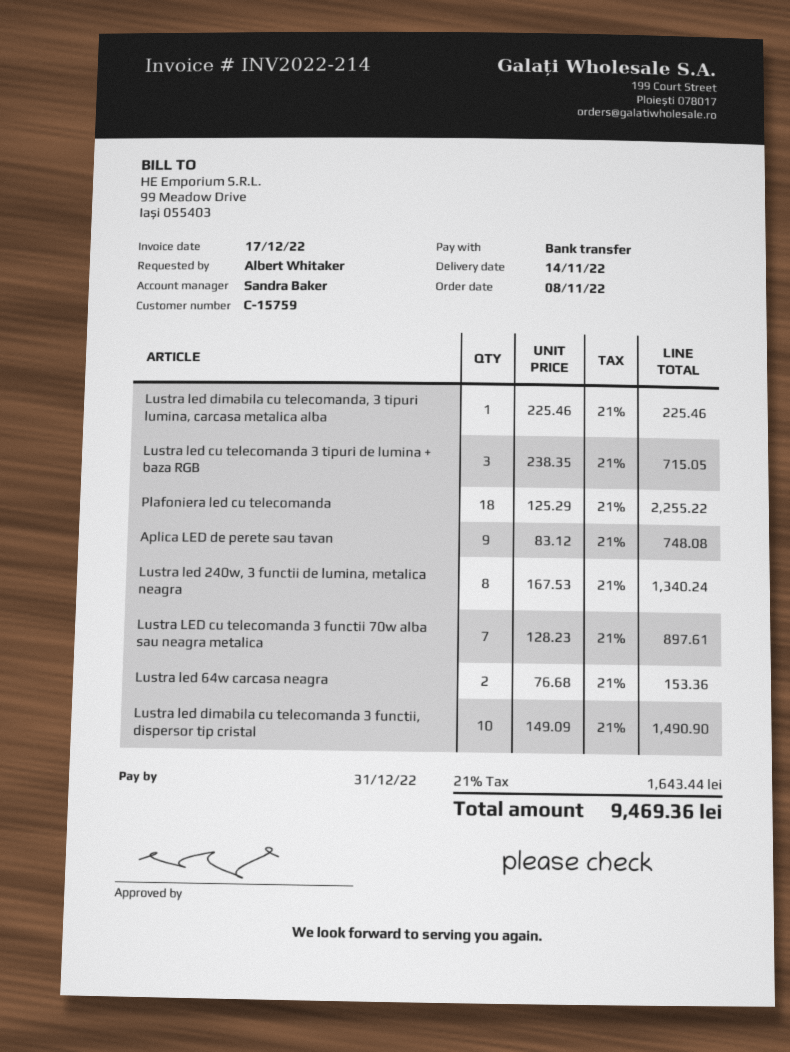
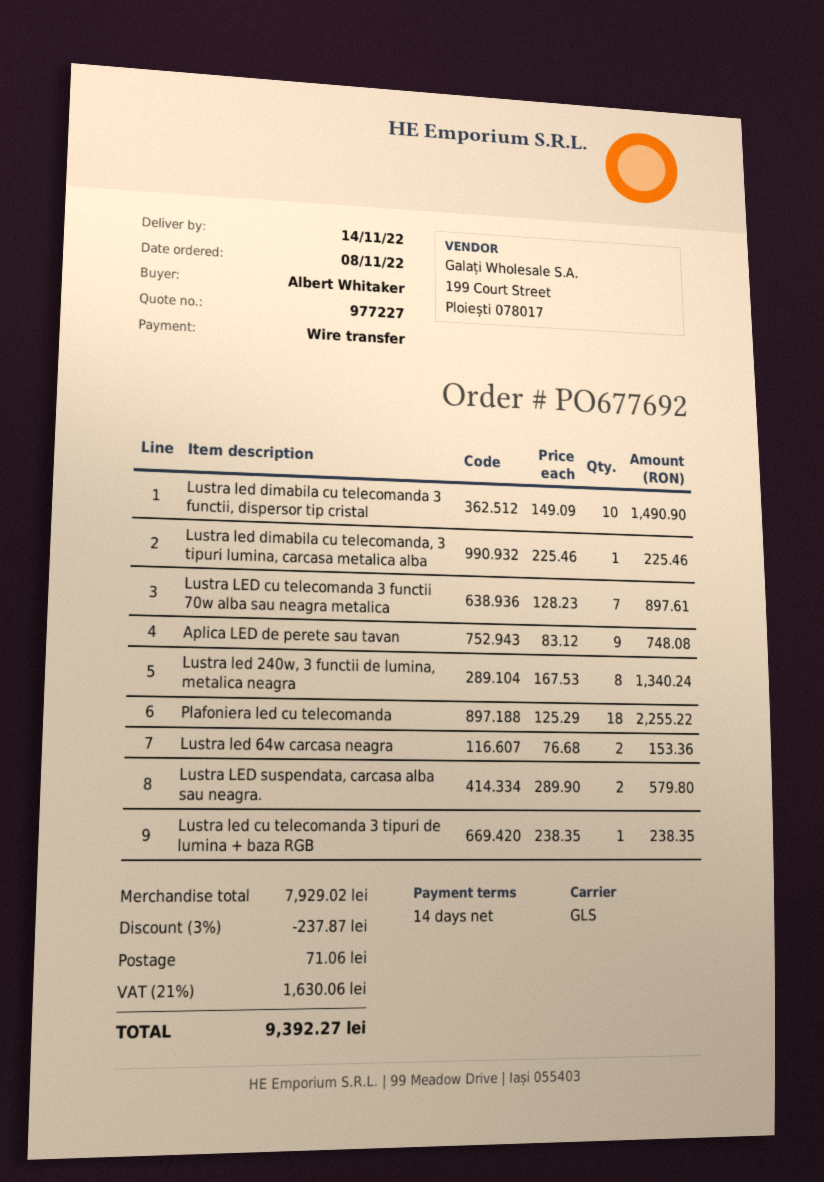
Lustra led cu telecomanda 3 tipuri de lumina + baza RGB: 3 x 238.35 = 715.05 -> 1 x 238.35 = 238.35
Lustra LED suspendata, carcasa alba sau neagra.: none -> 2 x 289.90 = 579.80
discount: none -> 3% = 237.87
shipping: none -> 71.06
tax: 21% = 1643.44 -> 21% = 1630.06
total: 9469.36 -> 9392.27

